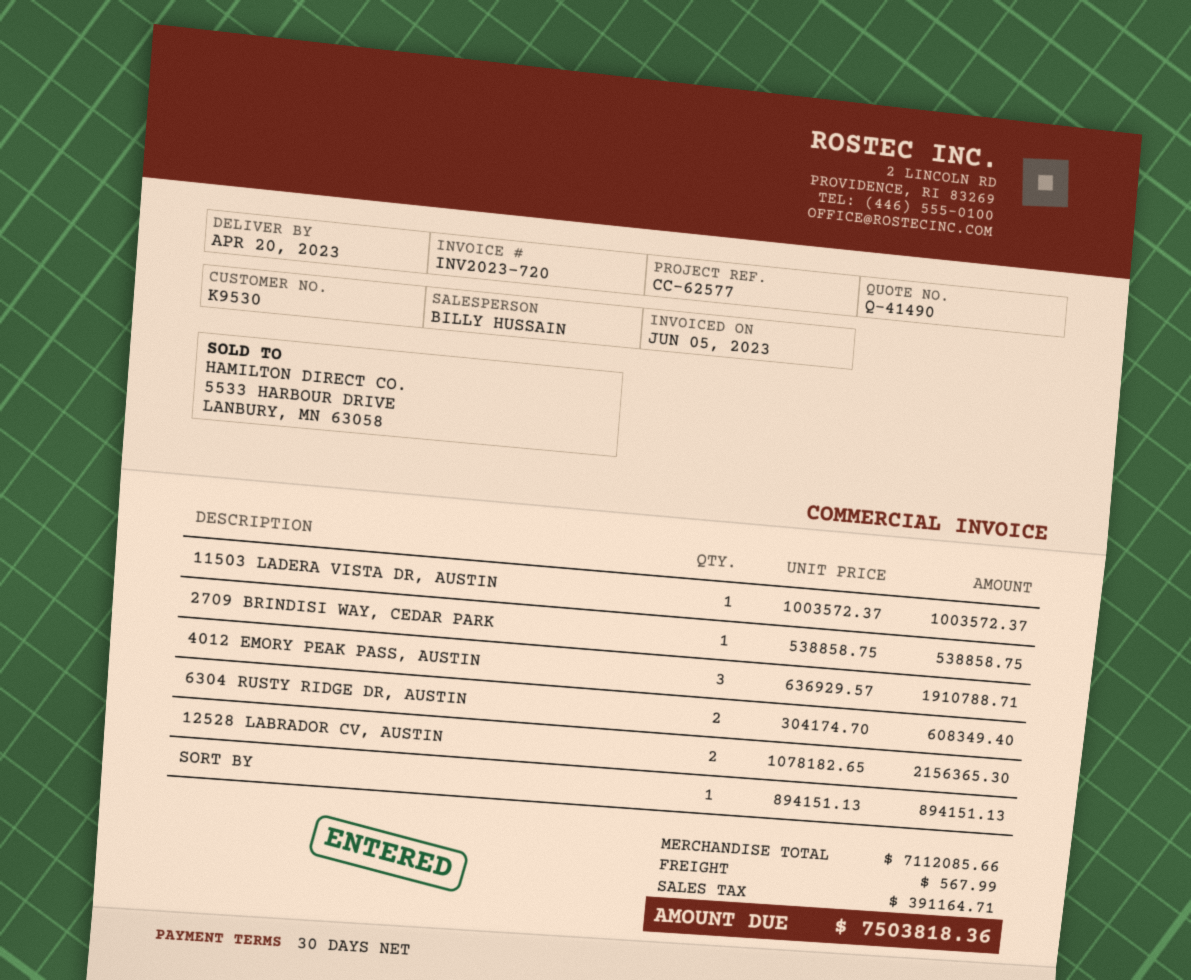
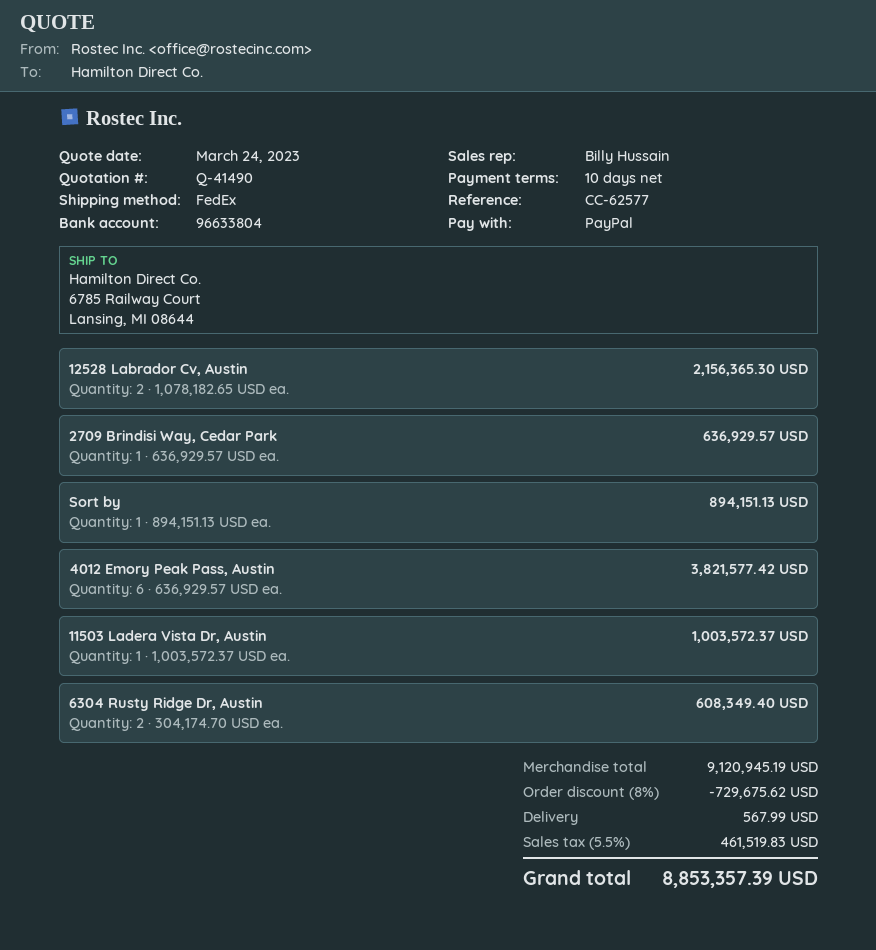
payment terms: 30 days -> 10 days
2709 BRINDISI WAY, CEDAR PARK: 1 x 538858.75 = 538858.75 -> 1 x 636929.57 = 636929.57
4012 EMORY PEAK PASS, AUSTIN: 3 x 636929.57 = 1910788.71 -> 6 x 636929.57 = 3821577.42
subtotal: 7112085.66 -> 9120945.19
discount: none -> 8% = 729675.62
tax: 391164.71 -> 461519.83
total: 7503818.36 -> 8853357.39

